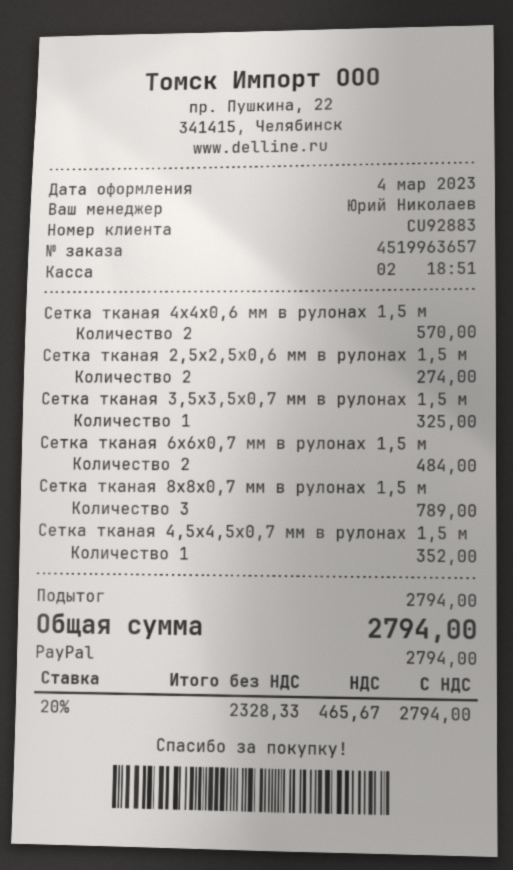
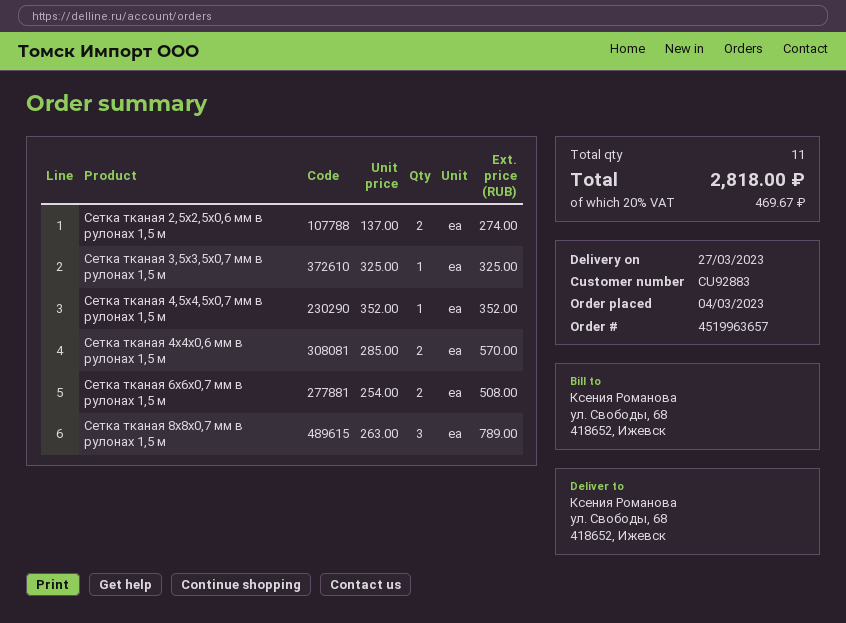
Сетка тканая 6х6х0,7 мм в рулонах 1,5 м: 2 for 484.00 -> 2 for 508.00
tax: 20% = 465.67 -> 20% = 469.67
total: 2794.00 -> 2818.00

